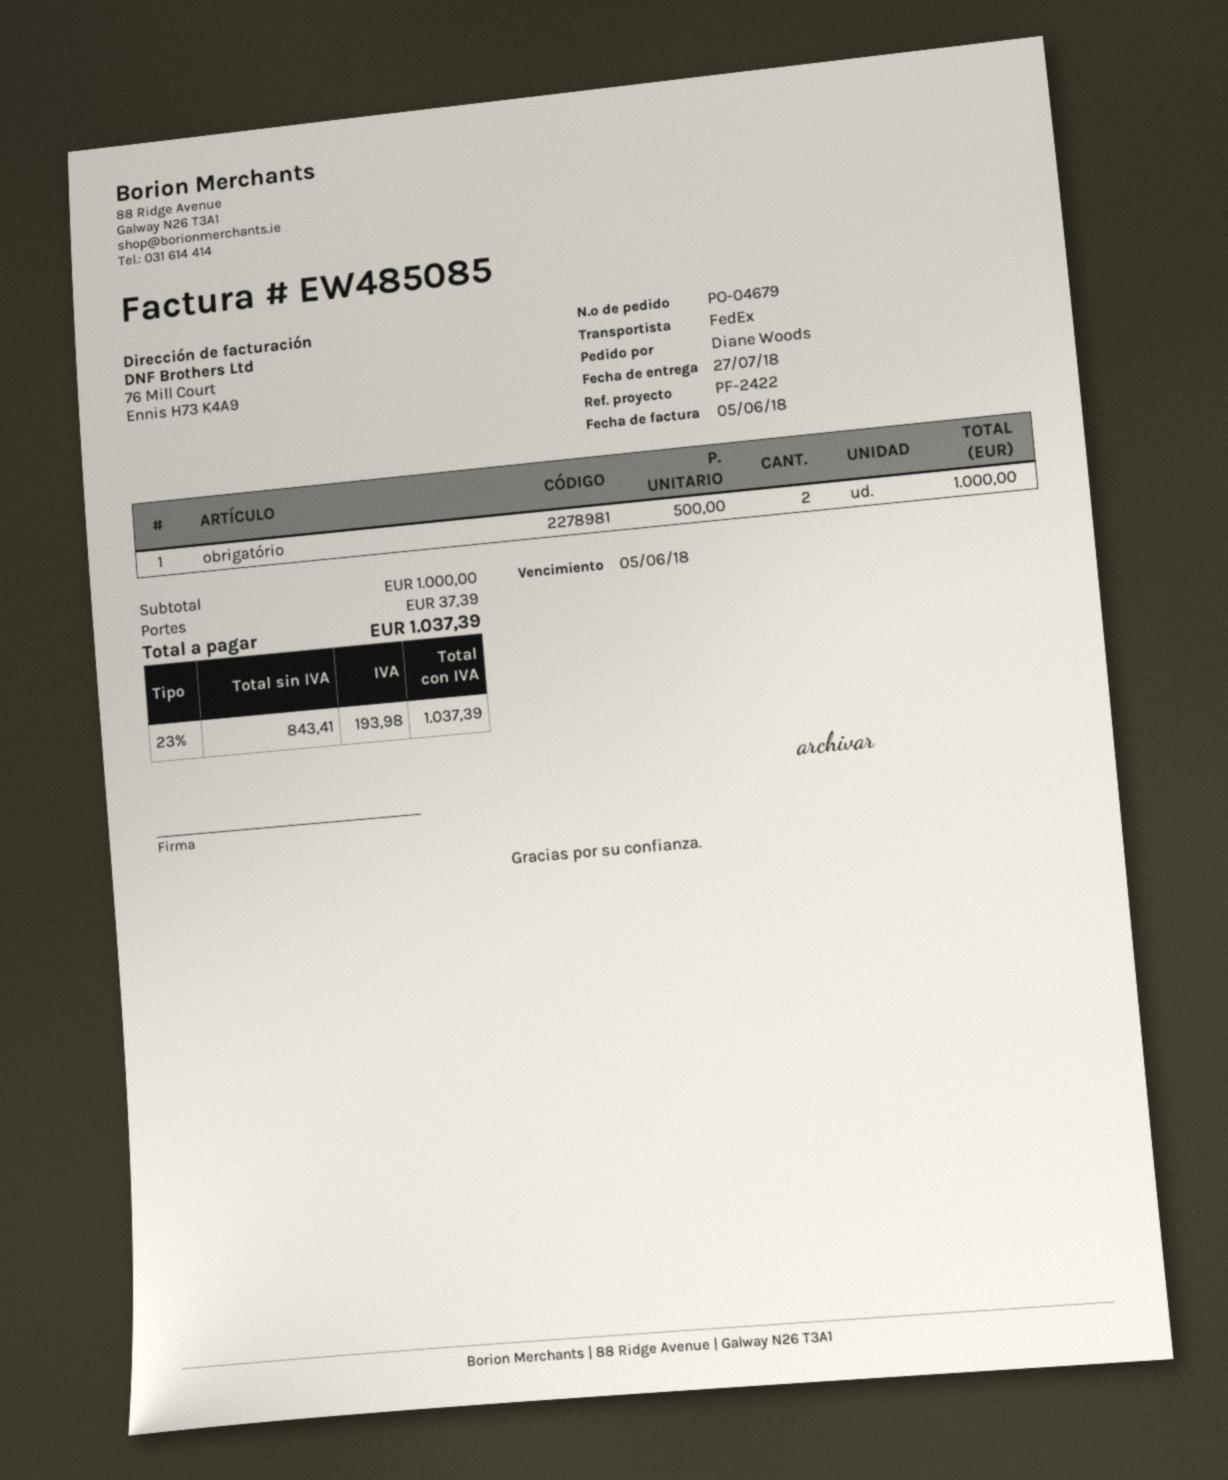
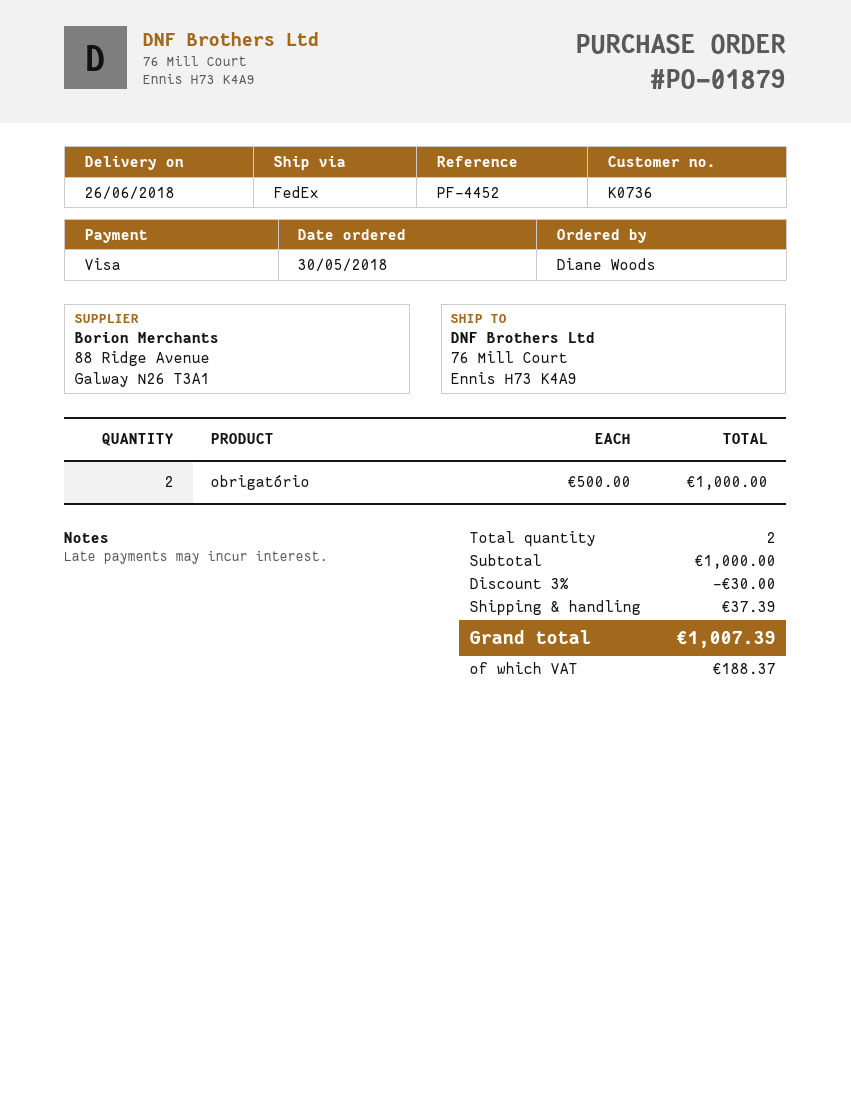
order number: PO-04679 -> PO-01879
delivery date: 2018-07-27 -> 2018-06-26
reference: PF-2422 -> PF-4452
discount: none -> 3% = 30.00
tax: 193.98 -> 188.37
total: 1037.39 -> 1007.39

